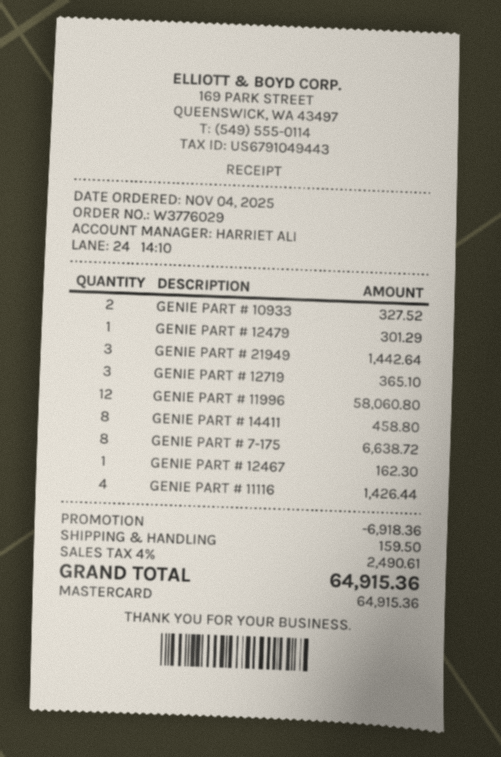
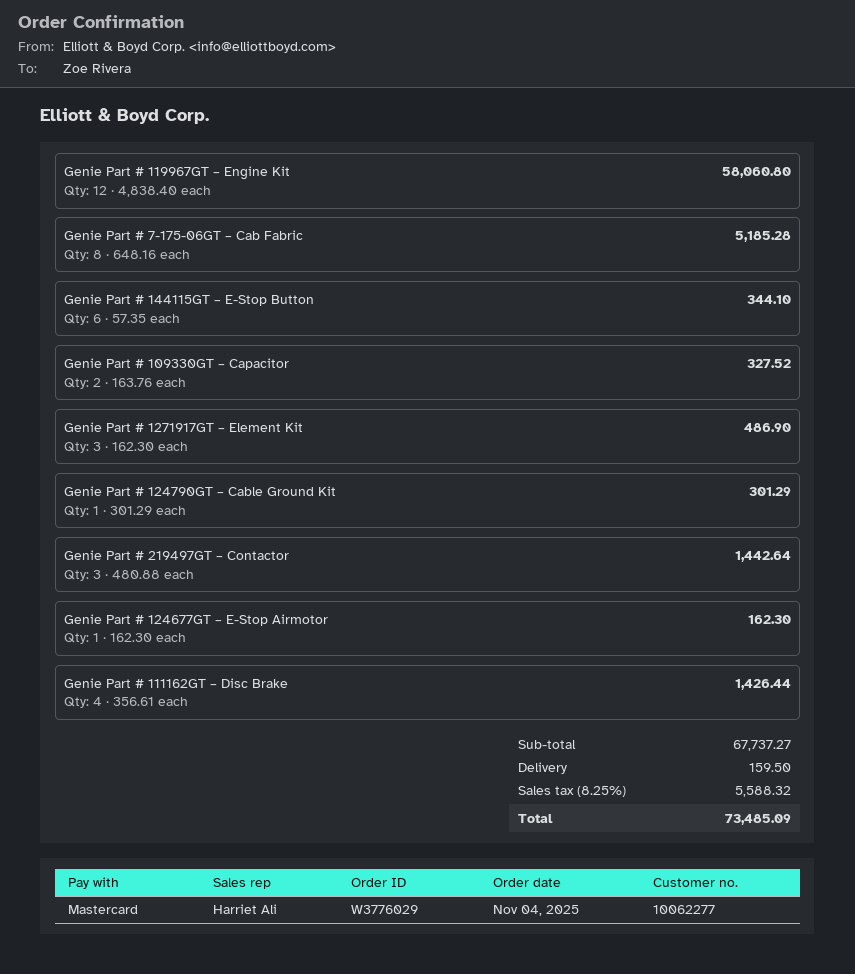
GENIE PART # 12719: 3 for 365.10 -> 3 for 486.90
GENIE PART # 14411: 8 for 458.80 -> 6 for 344.10
GENIE PART # 7-175: 8 for 6638.72 -> 8 for 5185.28
discount: 6918.36 -> none
tax: 4% = 2490.61 -> 8.25% = 5588.32
total: 64915.36 -> 73485.09

